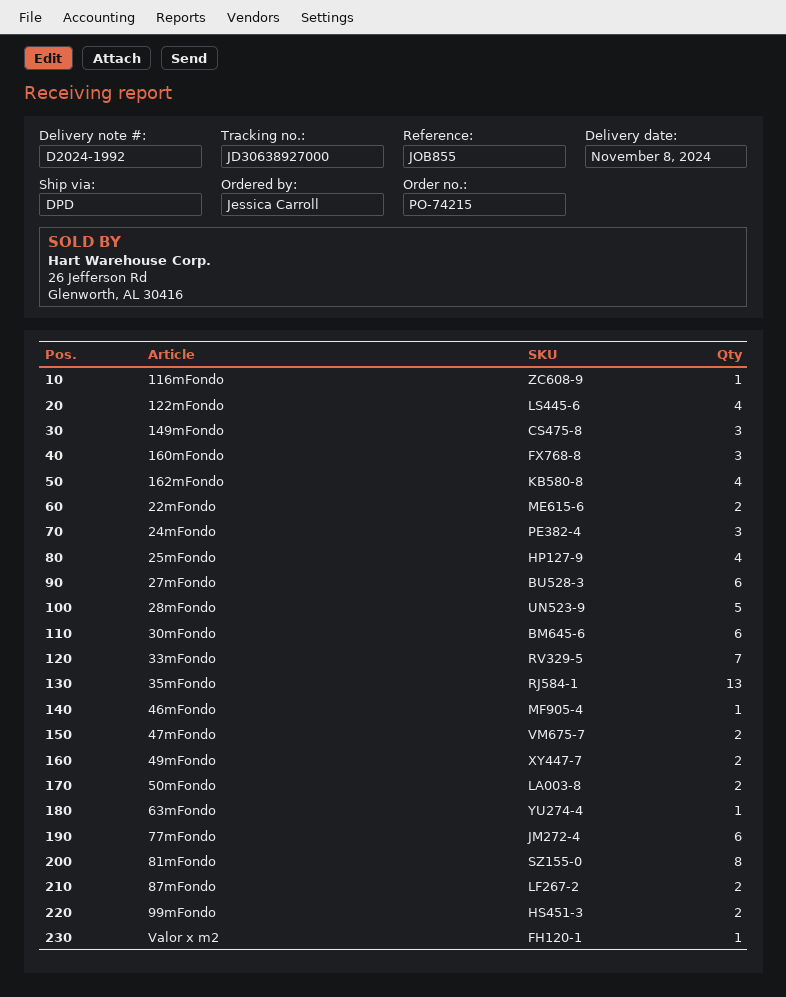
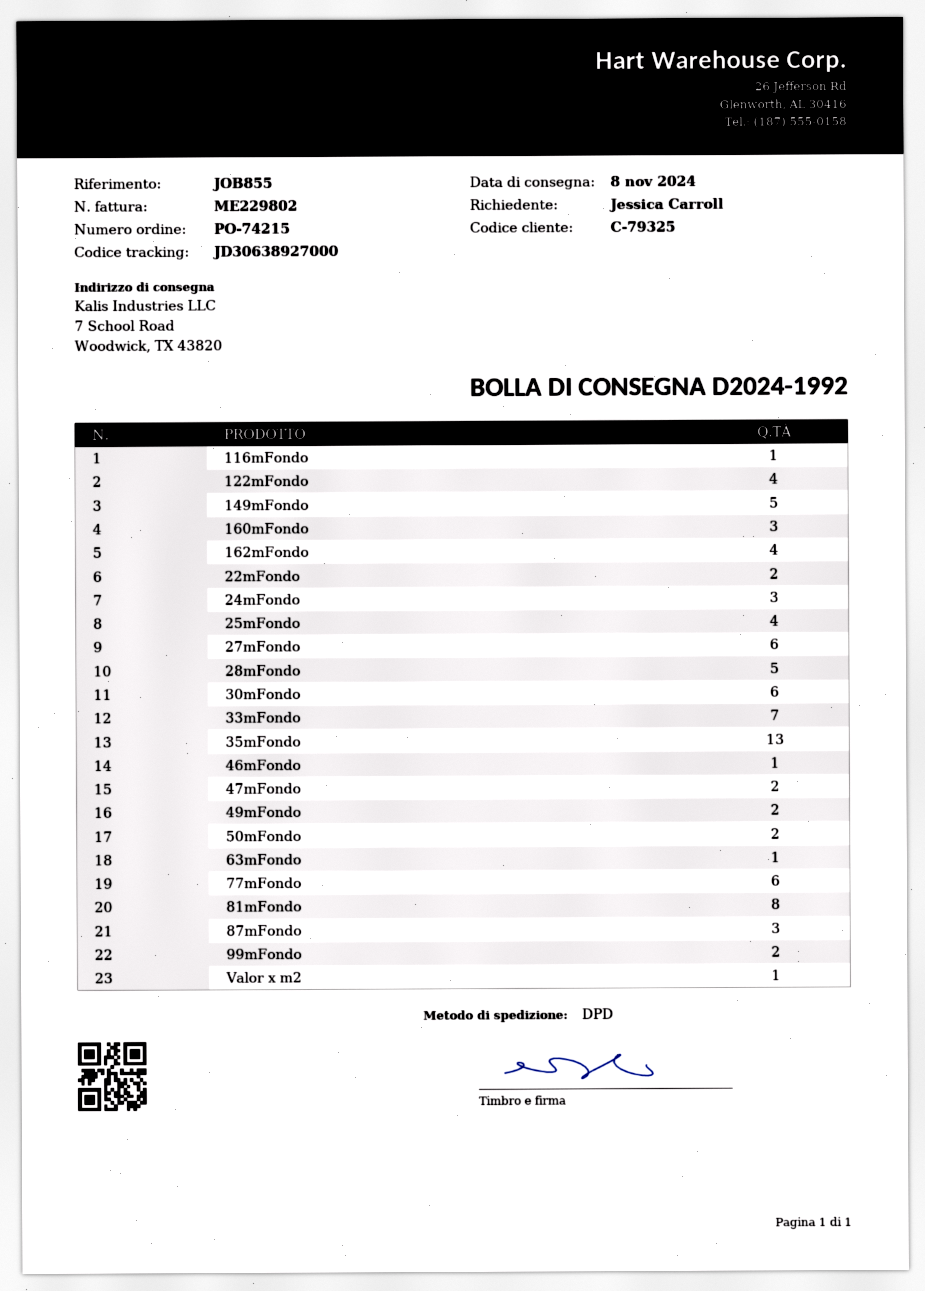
149mFondo: 3 -> 5
87mFondo: 2 -> 3

